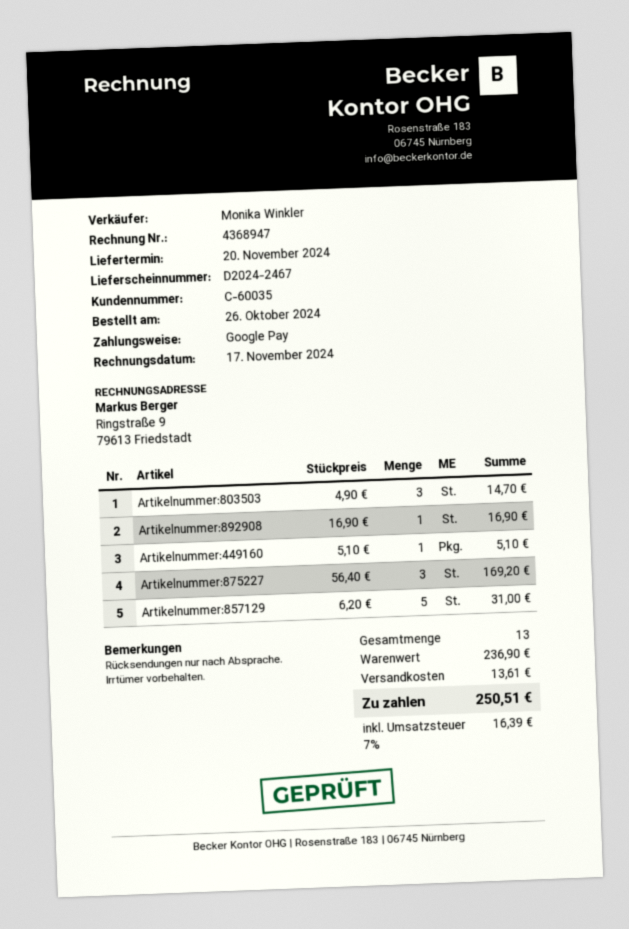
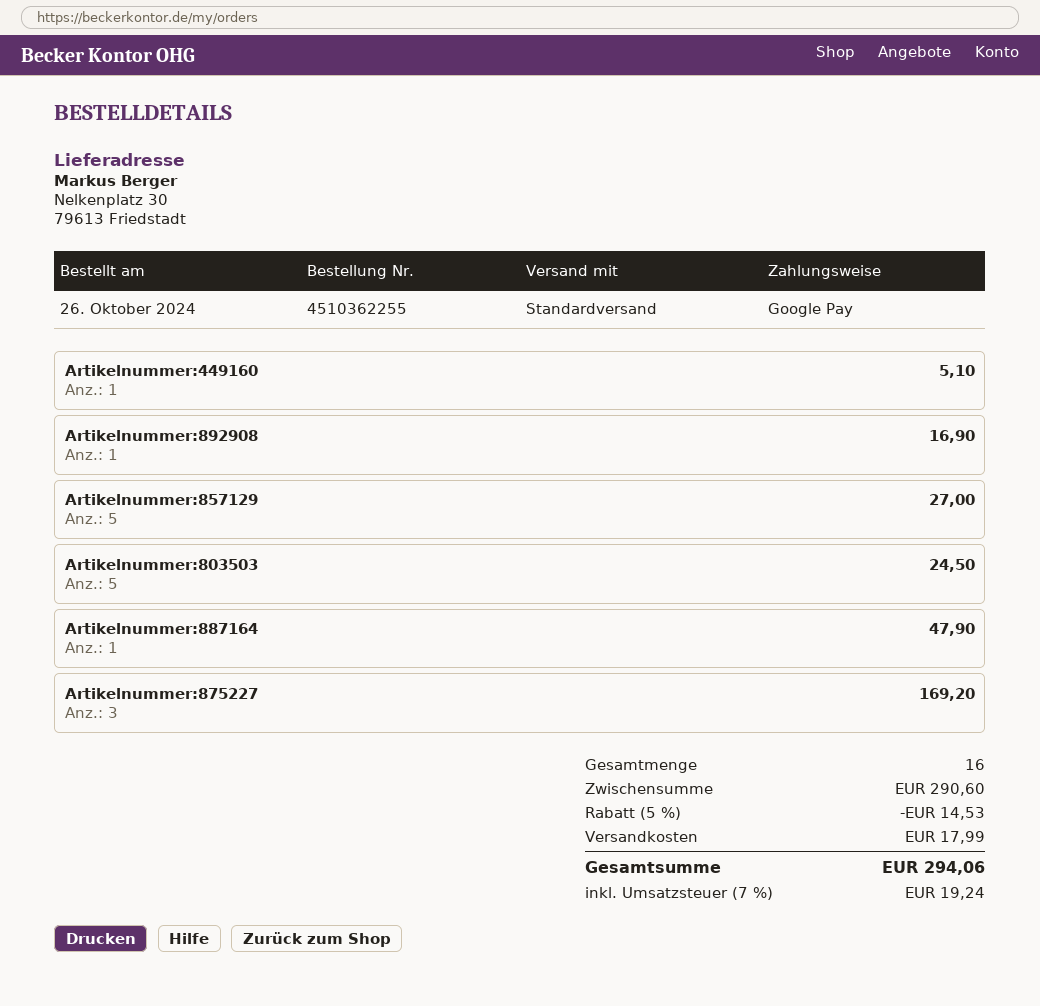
Artikelnummer:803503: 3 for 14.70 -> 5 for 24.50
Artikelnummer:857129: 5 for 31.00 -> 5 for 27.00
Artikelnummer:887164: none -> 1 for 47.90
total quantity: 13 -> 16
subtotal: 236.90 -> 290.60
discount: none -> 5% = 14.53
shipping: 13.61 -> 17.99
tax: 7% = 16.39 -> 7% = 19.24
total: 250.51 -> 294.06

